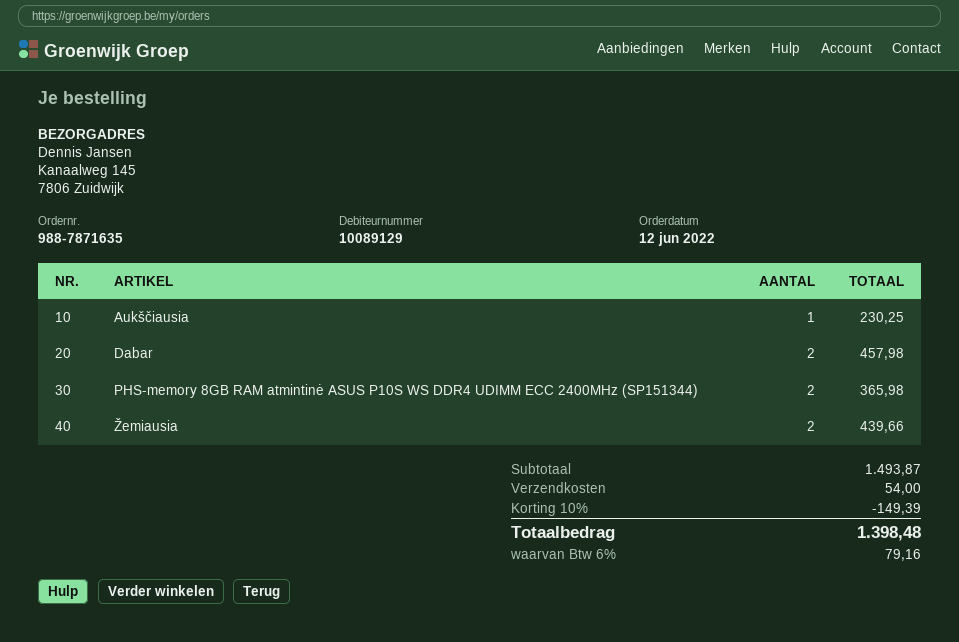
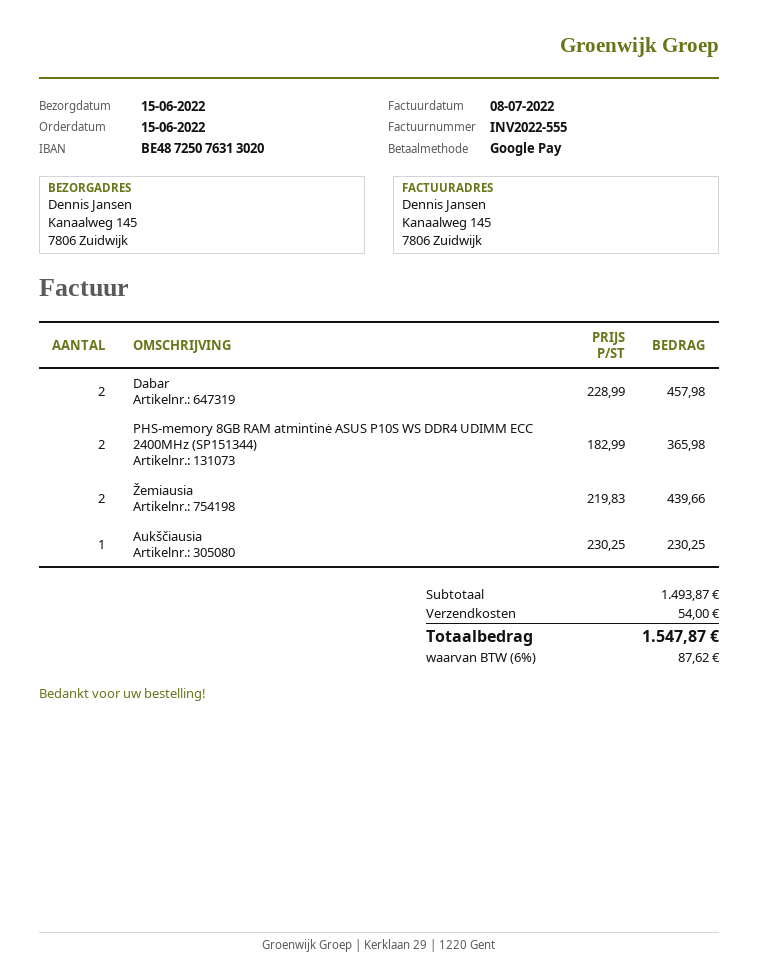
order date: 2022-06-12 -> 2022-06-15
discount: 10% = 149.39 -> none
tax: 6% = 79.16 -> 6% = 87.62
total: 1398.48 -> 1547.87

